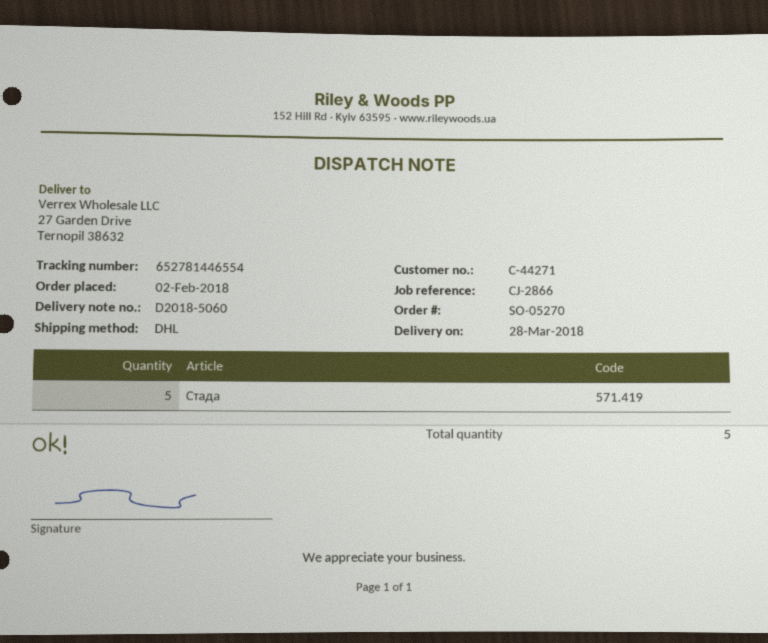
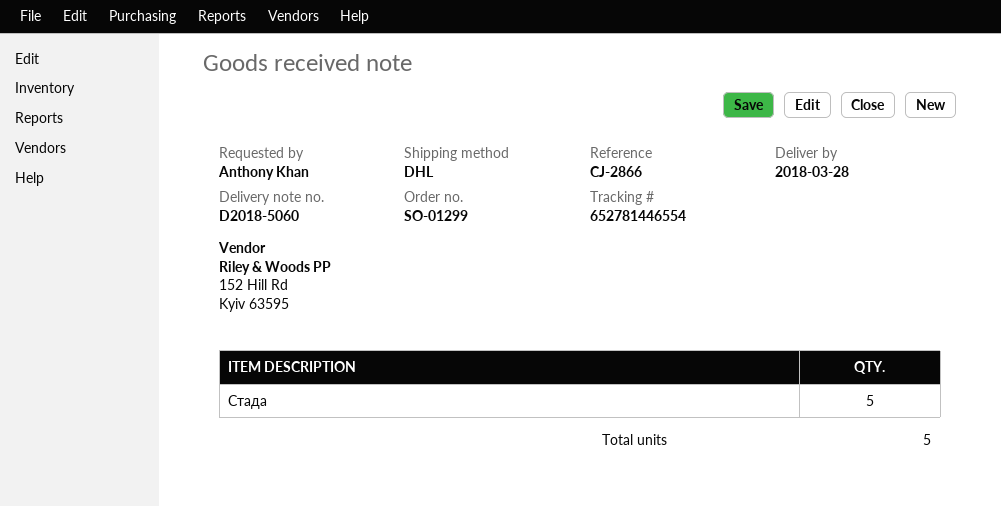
order number: SO-05270 -> SO-01299

